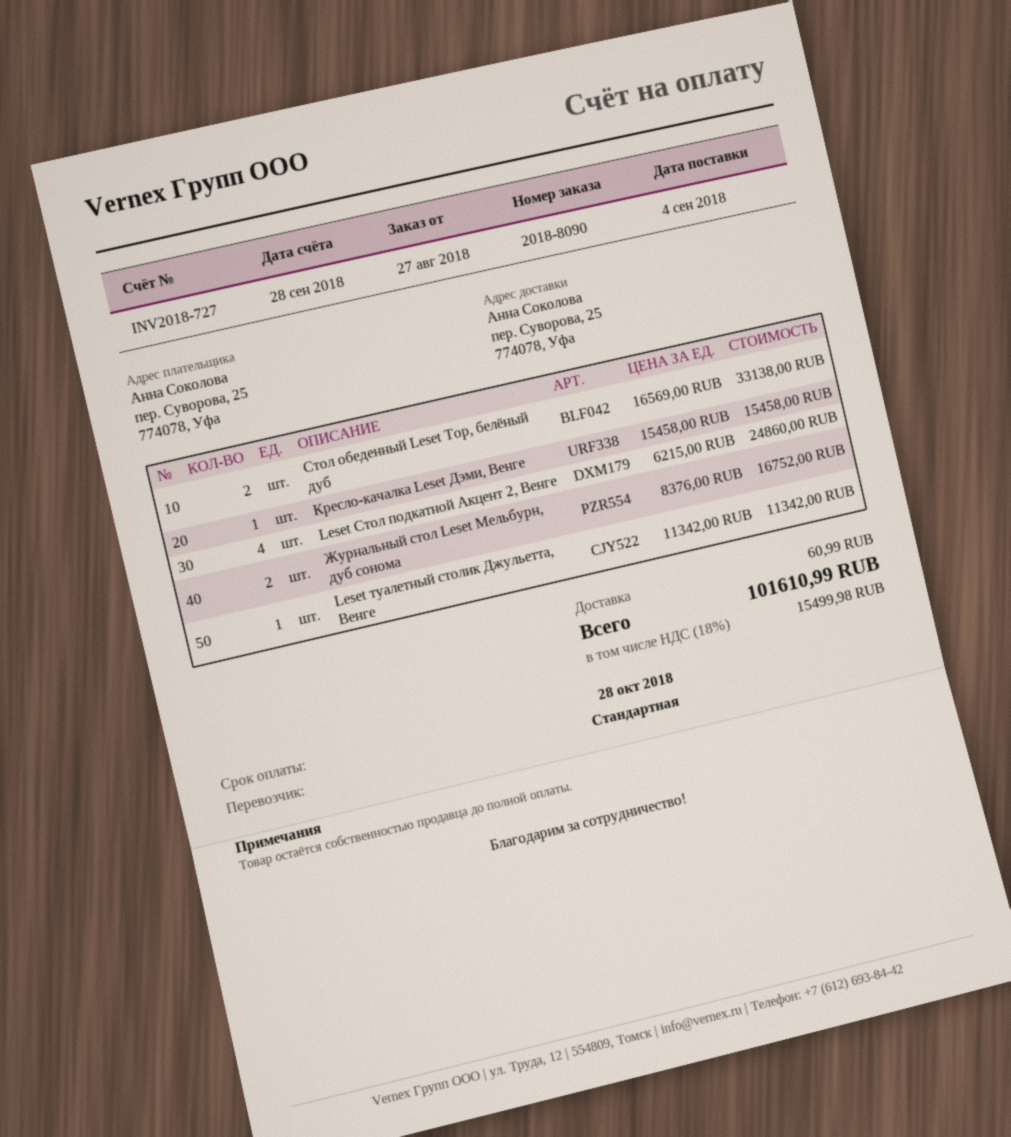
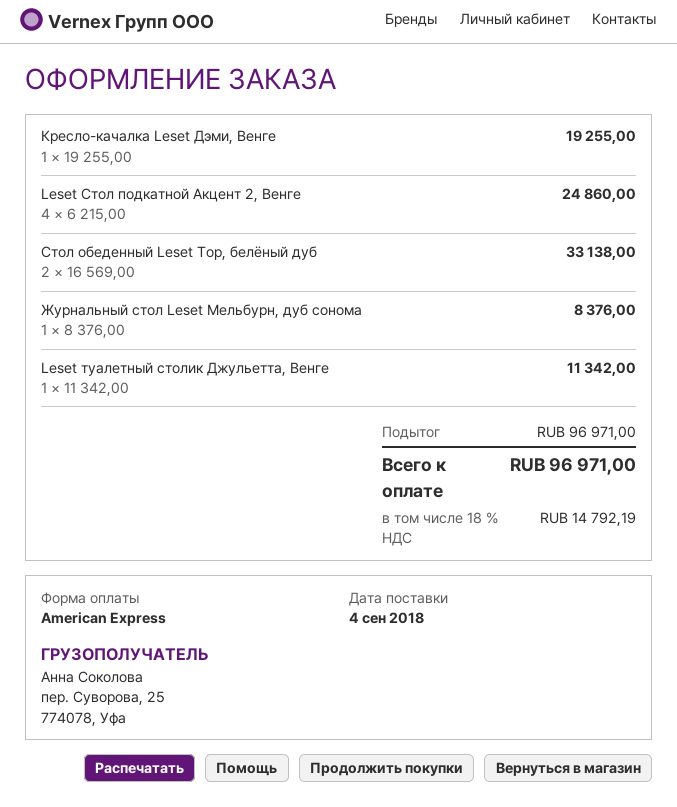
Кресло-качалка Leset Дэми, Венге: 1 x 15458.00 = 15458.00 -> 1 x 19255.00 = 19255.00
Журнальный стол Leset Мельбурн, дуб сонома: 2 x 8376.00 = 16752.00 -> 1 x 8376.00 = 8376.00
shipping: 60.99 -> none
tax: 18% = 15499.98 -> 18% = 14792.19
total: 101610.99 -> 96971.00

